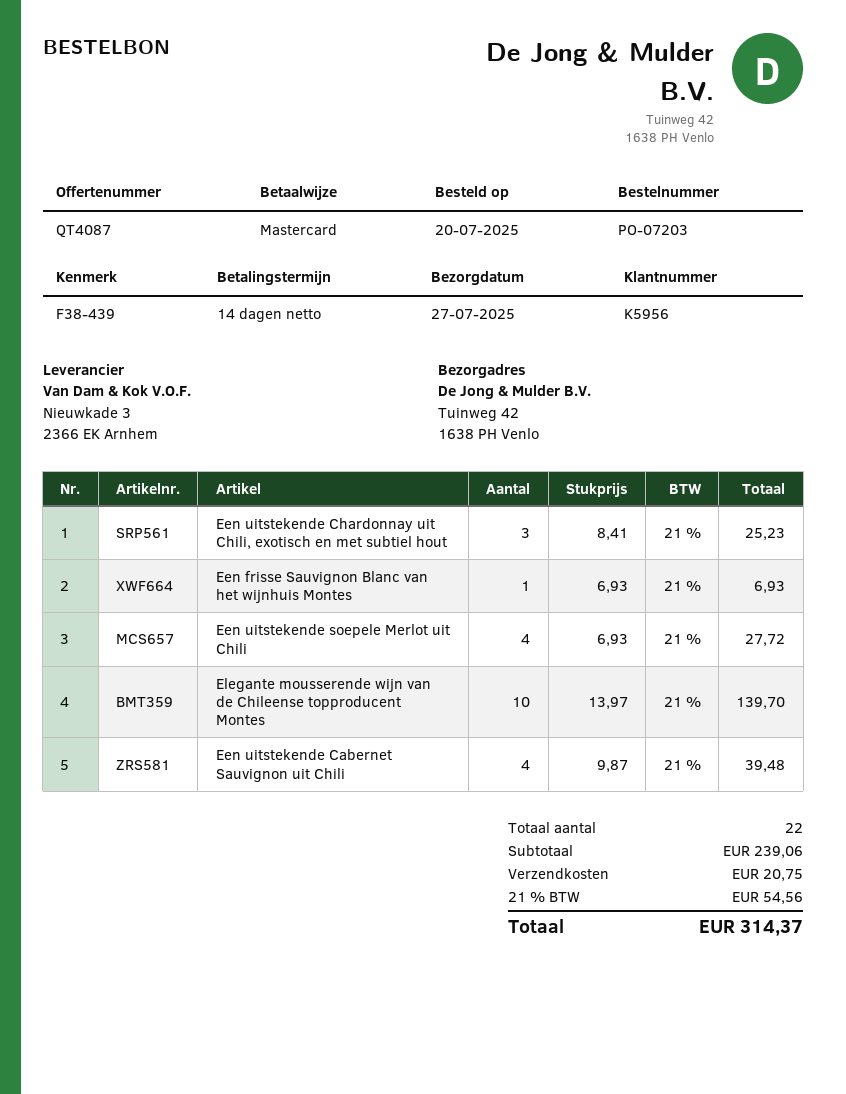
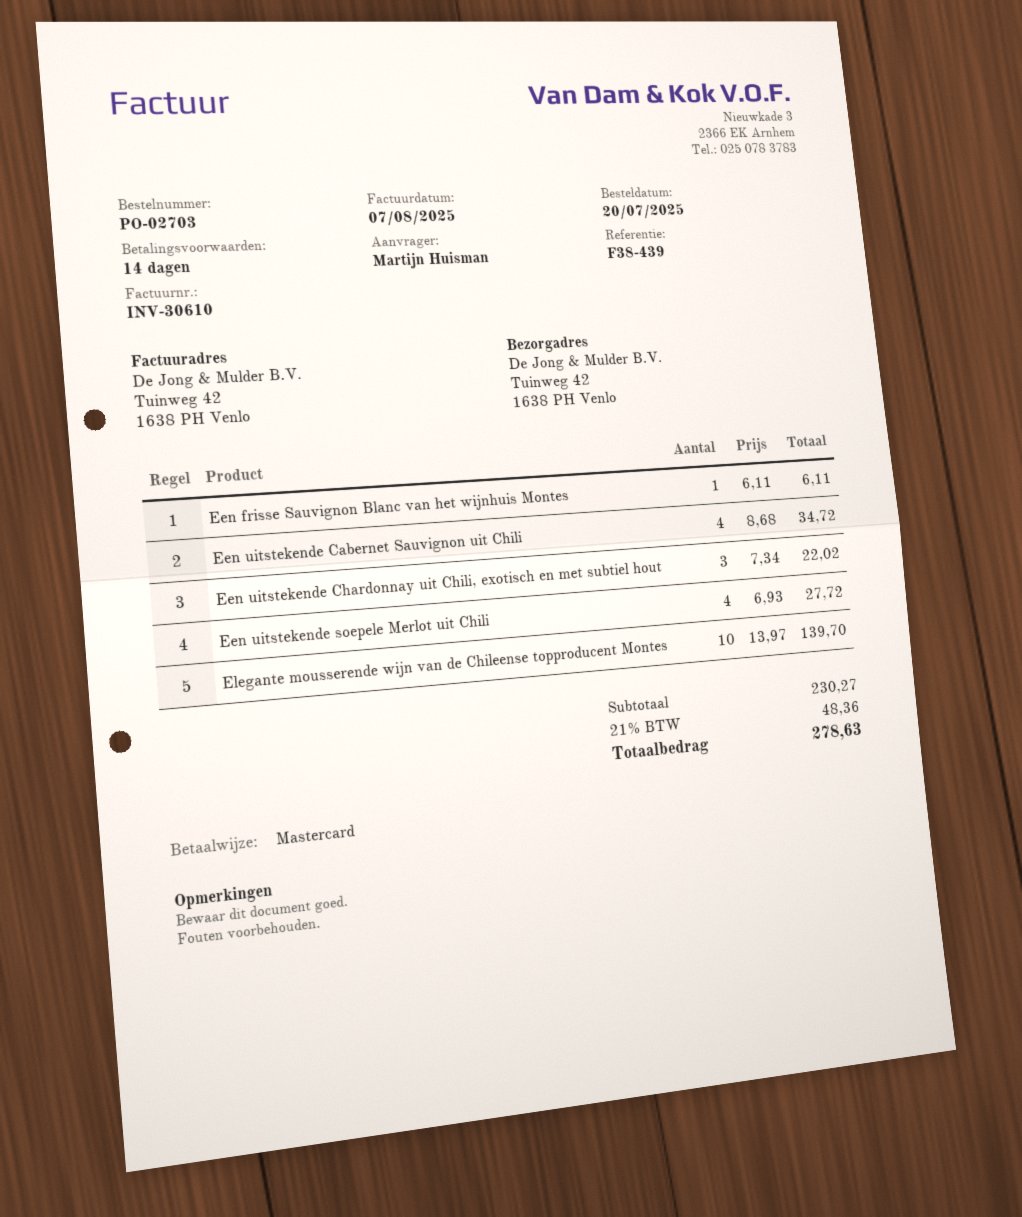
order number: PO-07203 -> PO-02703
Een uitstekende Chardonnay uit Chili, exotisch en met subtiel hout: 3 x 8.41 = 25.23 -> 3 x 7.34 = 22.02
Een frisse Sauvignon Blanc van het wijnhuis Montes: 1 x 6.93 = 6.93 -> 1 x 6.11 = 6.11
Een uitstekende Cabernet Sauvignon uit Chili: 4 x 9.87 = 39.48 -> 4 x 8.68 = 34.72
subtotal: 239.06 -> 230.27
shipping: 20.75 -> none
tax: 21% = 54.56 -> 21% = 48.36
total: 314.37 -> 278.63

